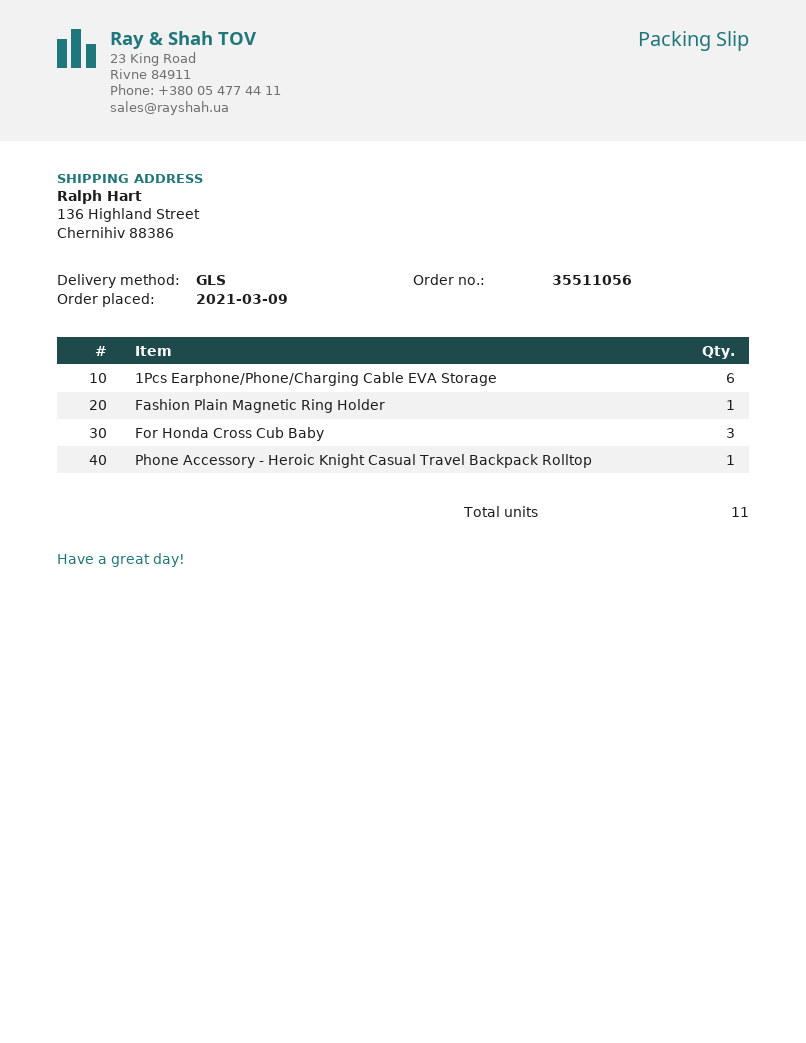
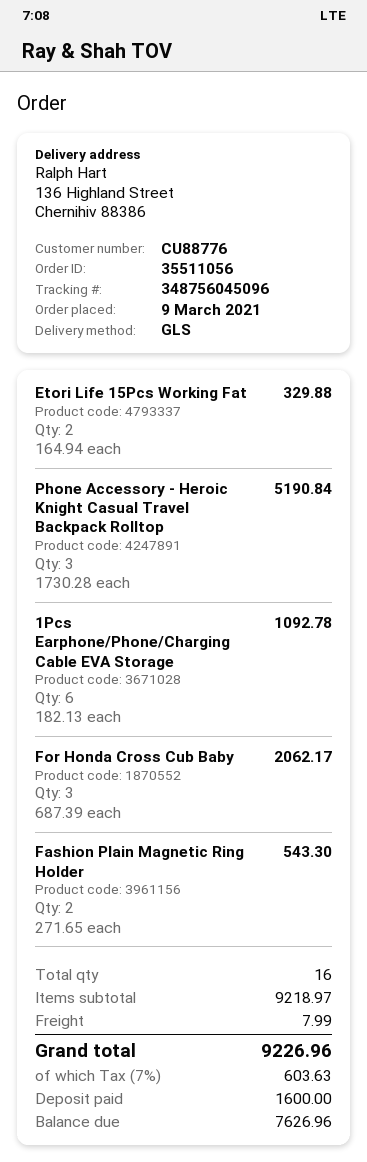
Fashion Plain Magnetic Ring Holder: 1 -> 2
Phone Accessory - Heroic Knight Casual Travel Backpack Rolltop: 1 -> 3
Etori Life 15Pcs Working Fat: none -> 2
total quantity: 11 -> 16

